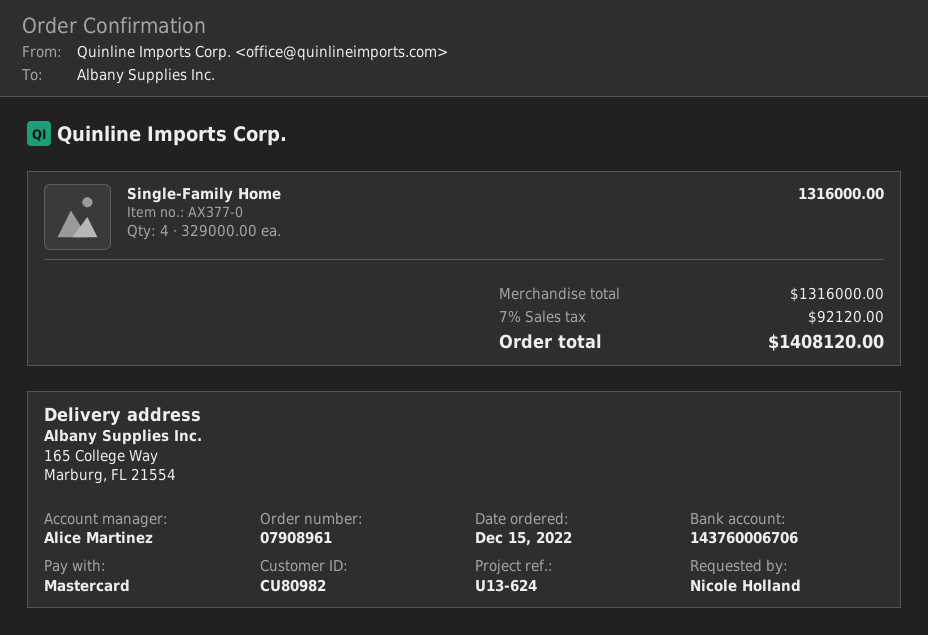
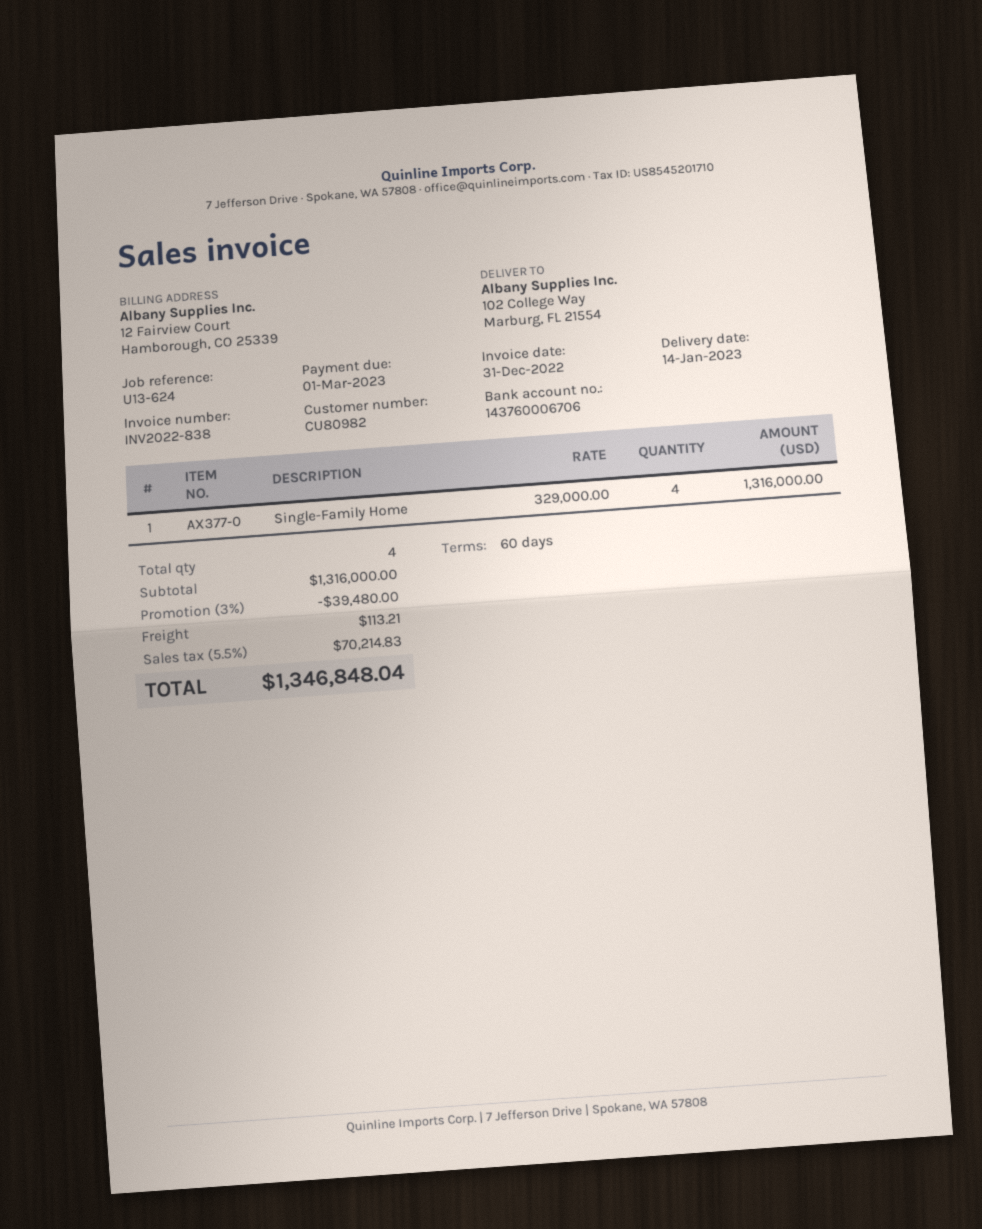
ship to: 165 College Way, Marburg, FL 21554 -> 102 College Way, Marburg, FL 21554
discount: none -> 3% = 39480.00
shipping: none -> 113.21
tax: 7% = 92120.00 -> 5.5% = 70214.83
total: 1408120.00 -> 1346848.04

